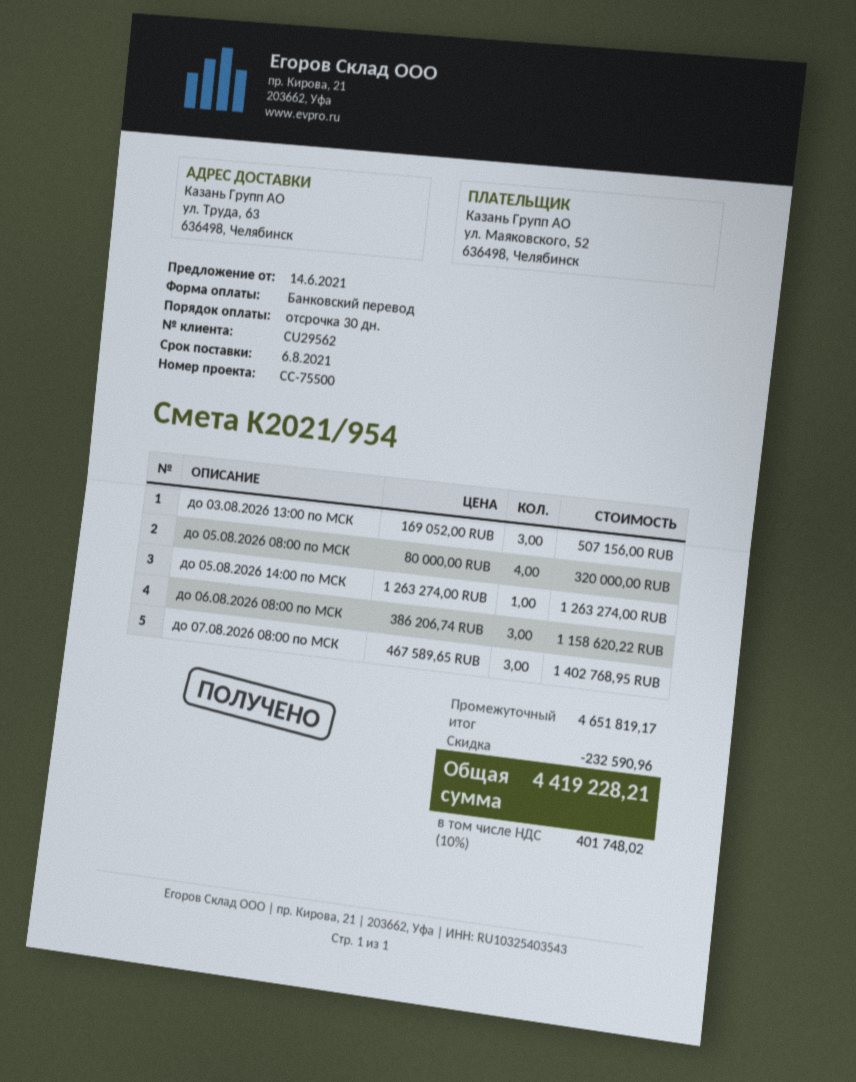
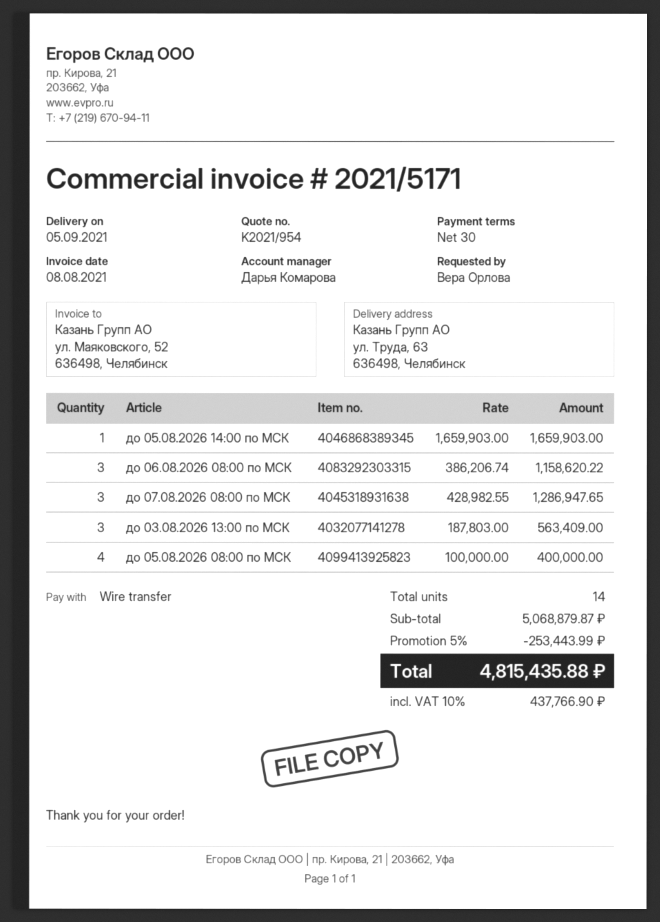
delivery date: 2021-08-06 -> 2021-09-05
до 03.08.2026 13:00 по МСК: 3 x 169052.00 = 507156.00 -> 3 x 187803.00 = 563409.00
до 05.08.2026 08:00 по МСК: 4 x 80000.00 = 320000.00 -> 4 x 100000.00 = 400000.00
до 05.08.2026 14:00 по МСК: 1 x 1263274.00 = 1263274.00 -> 1 x 1659903.00 = 1659903.00
до 07.08.2026 08:00 по МСК: 3 x 467589.65 = 1402768.95 -> 3 x 428982.55 = 1286947.65
subtotal: 4651819.17 -> 5068879.87
discount: 232590.96 -> 253443.99
tax: 10% = 401748.02 -> 10% = 437766.90
total: 4419228.21 -> 4815435.88

